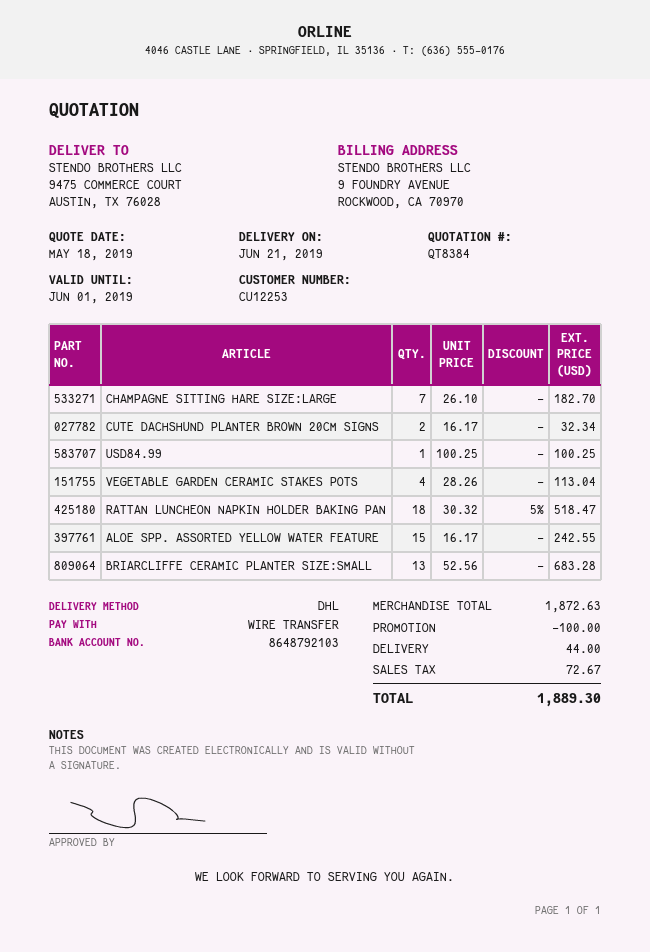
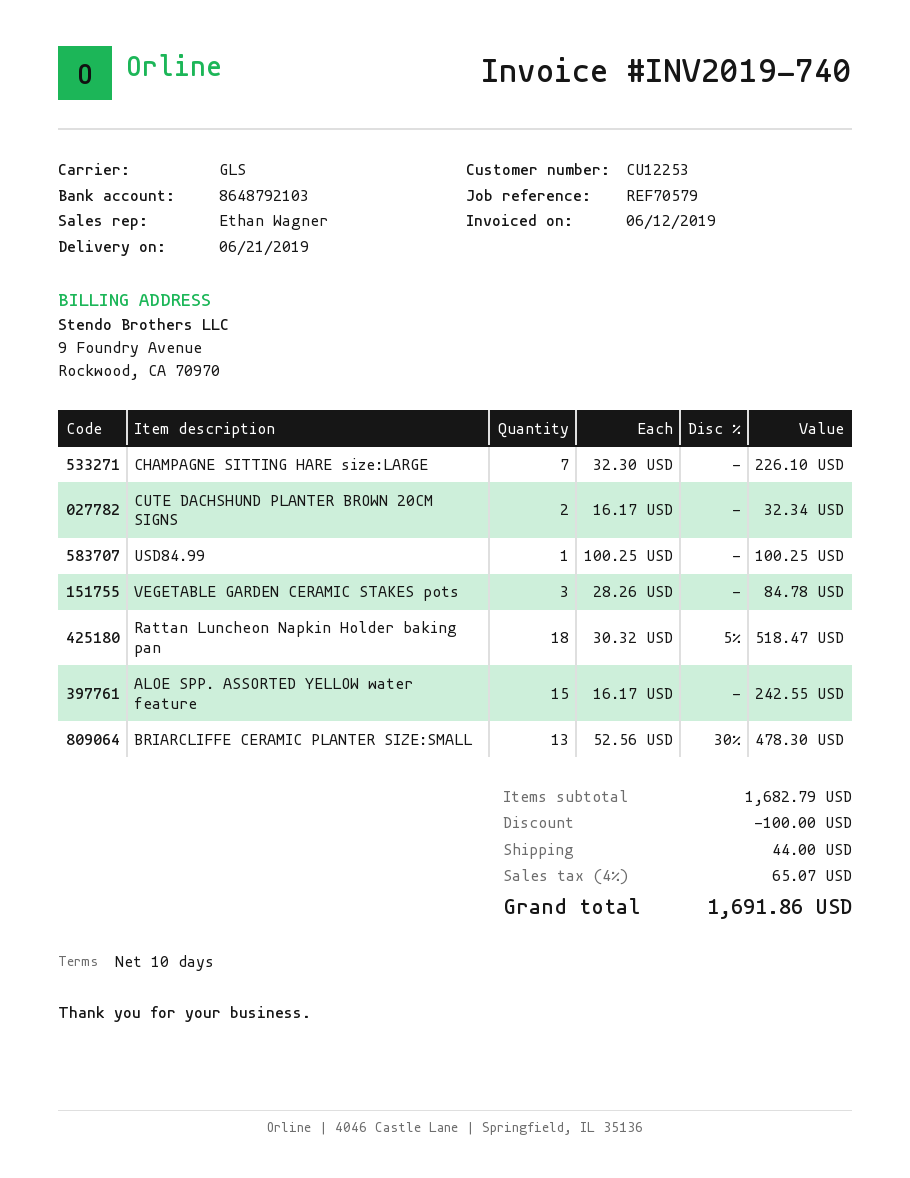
shipping method: DHL -> GLS
CHAMPAGNE SITTING HARE SIZE:LARGE: 7 x 26.10 = 182.70 -> 7 x 32.30 = 226.10
VEGETABLE GARDEN CERAMIC STAKES POTS: 4 x 28.26 = 113.04 -> 3 x 28.26 = 84.78
BRIARCLIFFE CERAMIC PLANTER SIZE:SMALL: 13 x 52.56 = 683.28 -> 13 x 52.56 - 30% = 478.30
subtotal: 1872.63 -> 1682.79
tax: 72.67 -> 65.07
total: 1889.30 -> 1691.86

